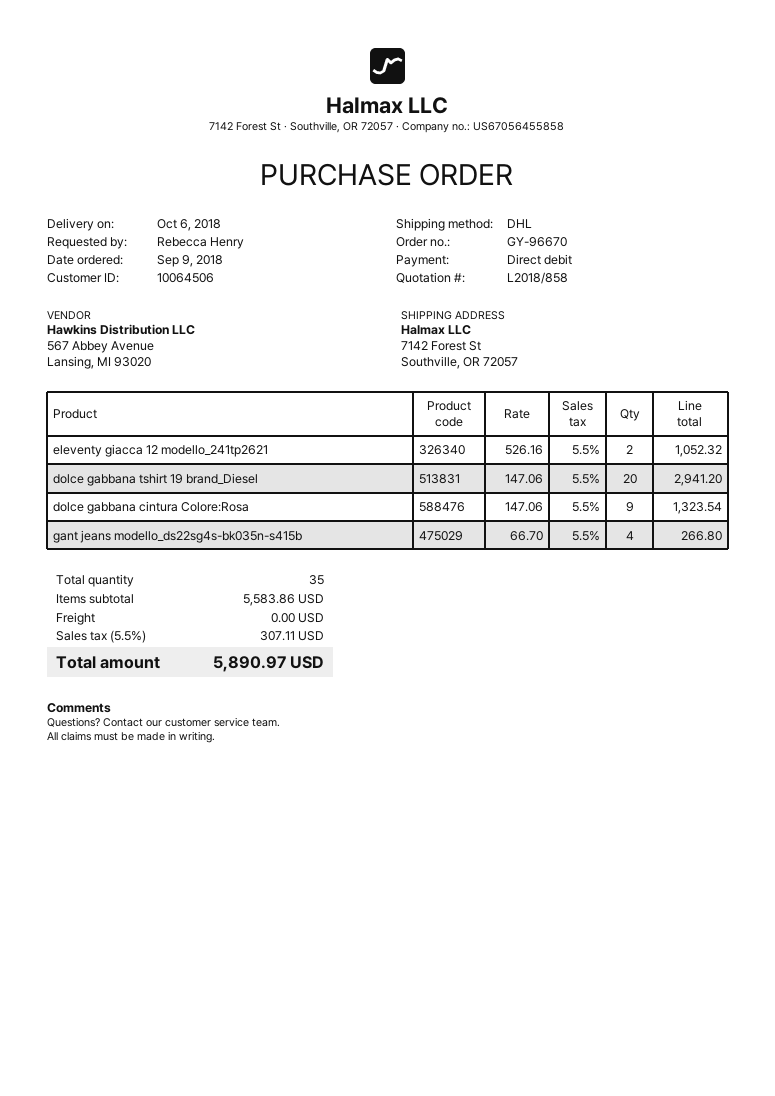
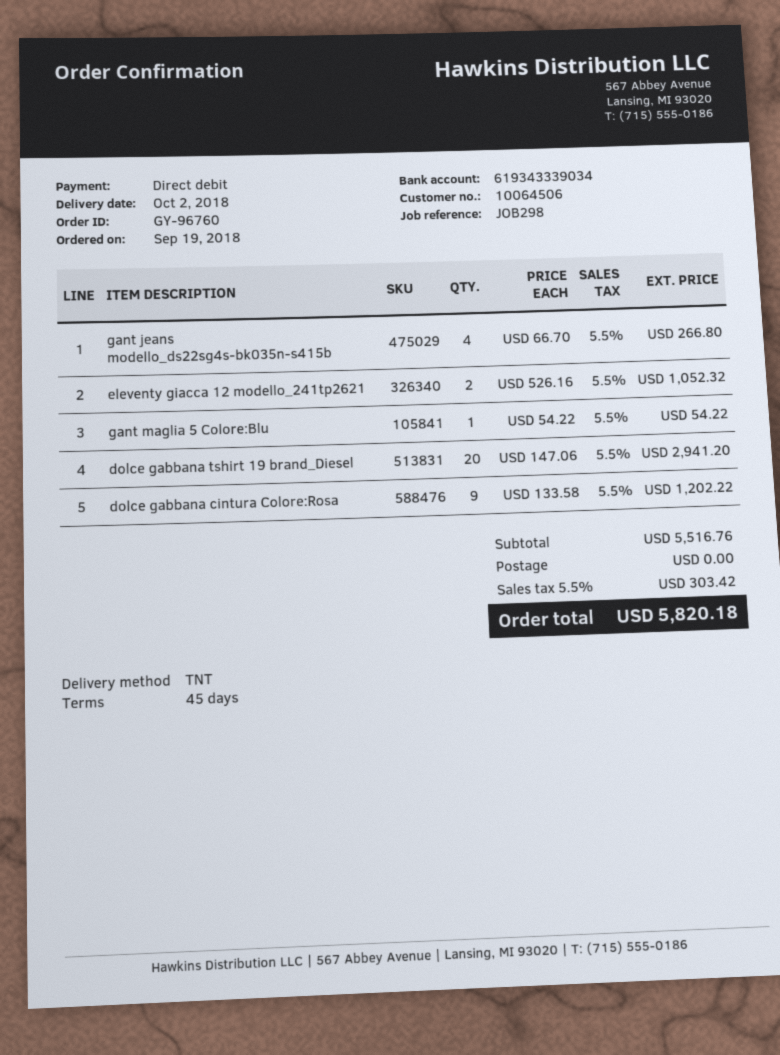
order number: GY-96670 -> GY-96760
order date: 2018-09-09 -> 2018-09-19
delivery date: 2018-10-06 -> 2018-10-02
shipping method: DHL -> TNT
dolce gabbana cintura Colore:Rosa: 9 x 147.06 = 1323.54 -> 9 x 133.58 = 1202.22
gant maglia 5 Colore:Blu: none -> 1 x 54.22 = 54.22
subtotal: 5583.86 -> 5516.76
tax: 5.5% = 307.11 -> 5.5% = 303.42
total: 5890.97 -> 5820.18

